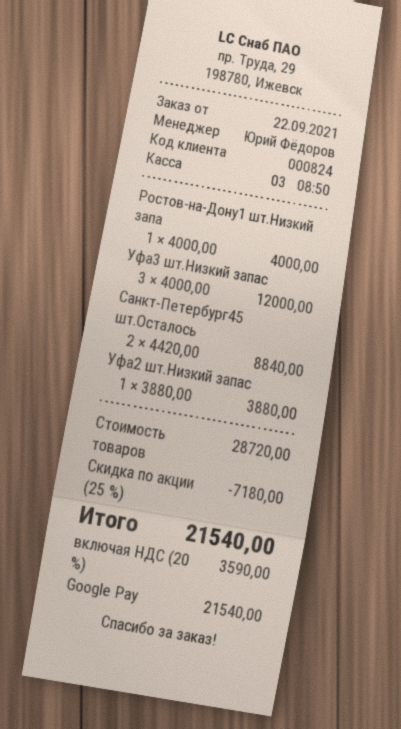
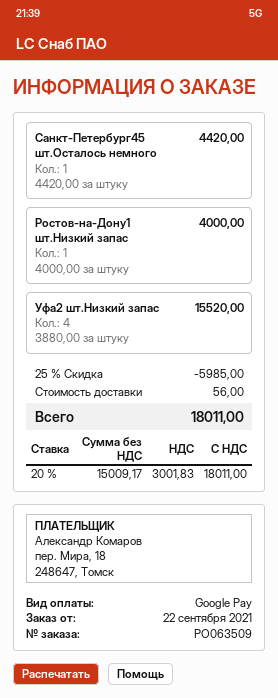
Уфа3 шт.Низкий запас: 3 x 4000.00 = 12000.00 -> none
Санкт-Петербург45 шт.Осталось: 2 x 4420.00 = 8840.00 -> 1 x 4420.00 = 4420.00
Уфа2 шт.Низкий запас: 1 x 3880.00 = 3880.00 -> 4 x 3880.00 = 15520.00
discount: 25% = 7180.00 -> 25% = 5985.00
shipping: none -> 56.00
tax: 20% = 3590.00 -> 20% = 3001.83
total: 21540.00 -> 18011.00

